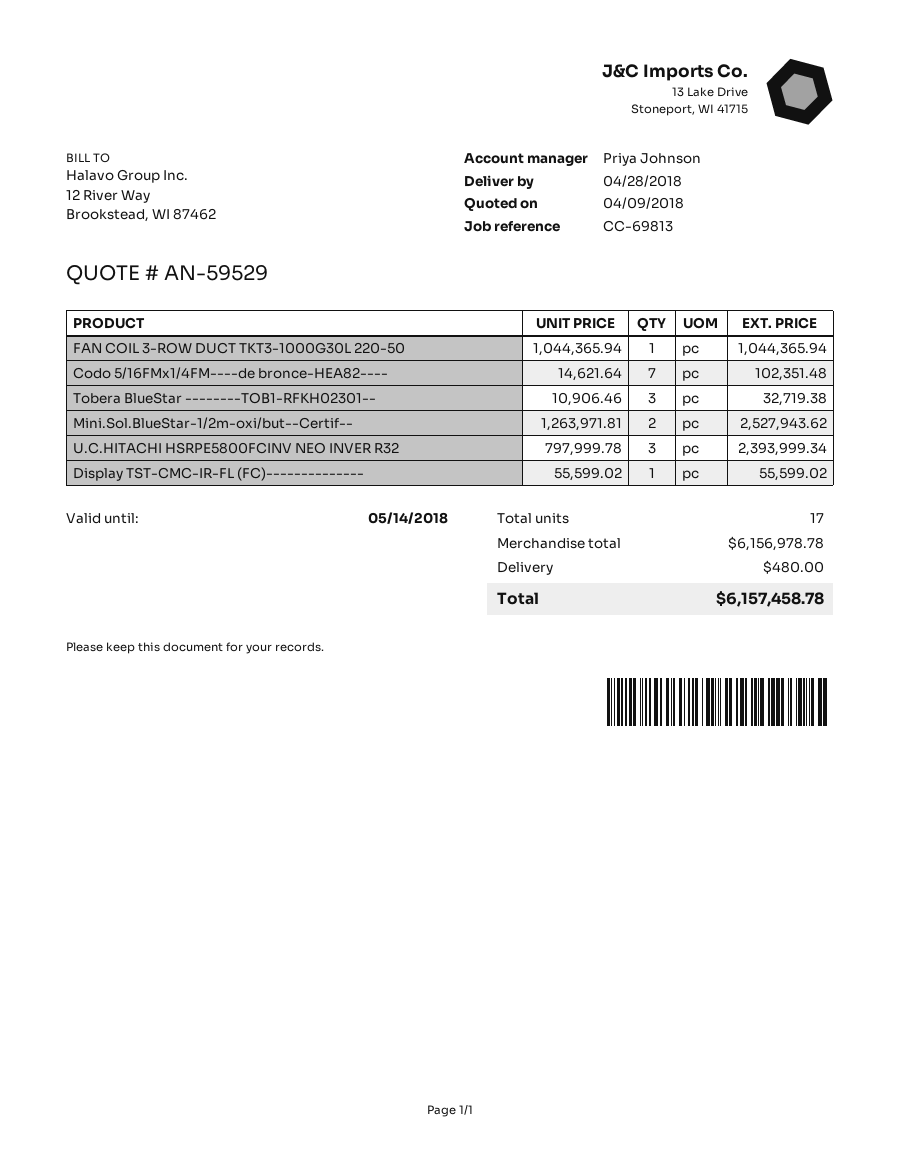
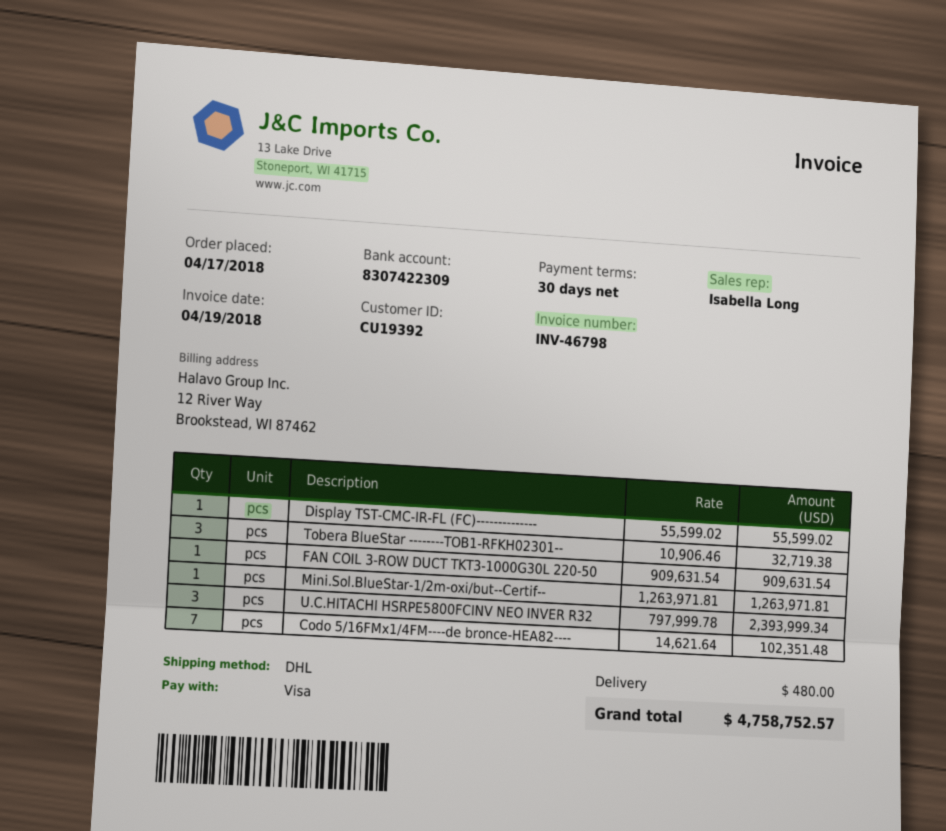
sales rep: Priya Johnson -> Isabella Long
FAN COIL 3-ROW DUCT TKT3-1000G30L 220-50: 1 x 1044365.94 = 1044365.94 -> 1 x 909631.54 = 909631.54
Mini.Sol.BlueStar-1/2m-oxi/but--Certif--: 2 x 1263971.81 = 2527943.62 -> 1 x 1263971.81 = 1263971.81
total: 6157458.78 -> 4758752.57

